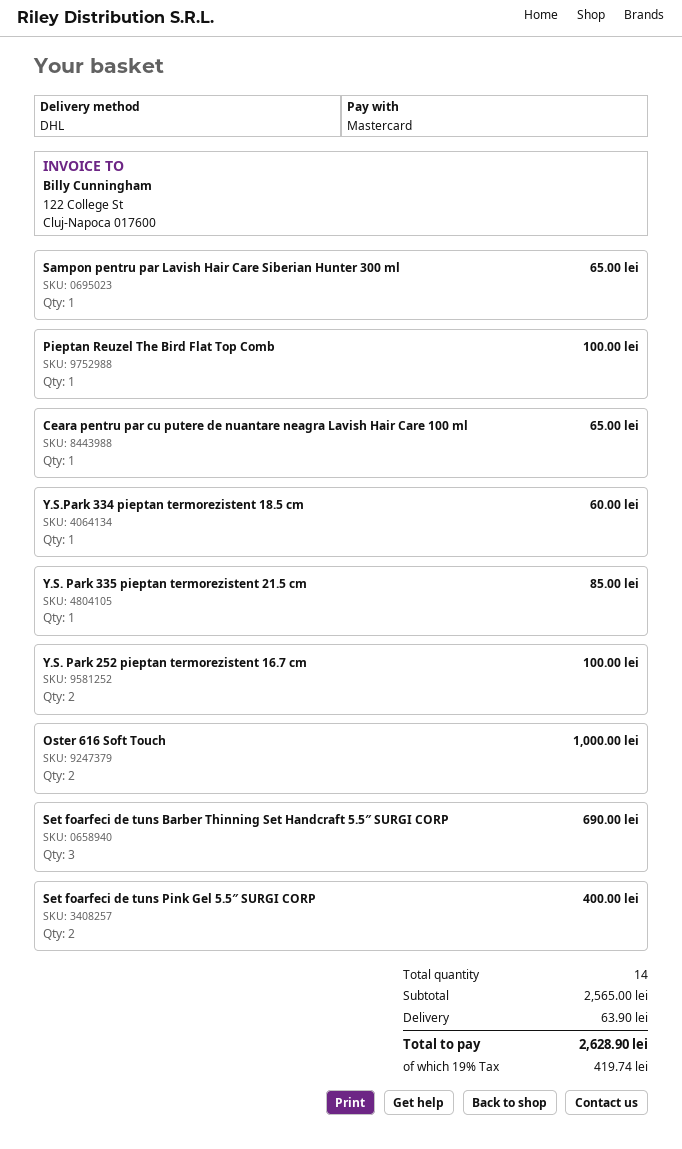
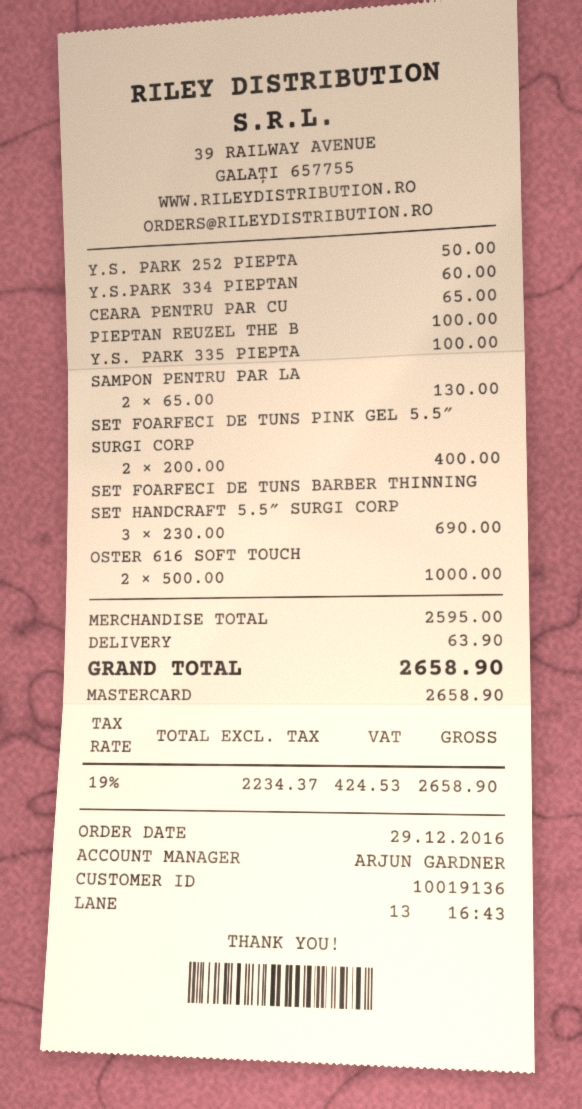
Sampon pentru par Lavish Hair Care Siberian Hunter 300 ml: 1 for 65.00 -> 2 for 130.00
Y.S. Park 335 pieptan termorezistent 21.5 cm: 1 for 85.00 -> 1 for 100.00
Y.S. Park 252 pieptan termorezistent 16.7 cm: 2 for 100.00 -> 1 for 50.00
subtotal: 2565.00 -> 2595.00
tax: 19% = 419.74 -> 19% = 424.53
total: 2628.90 -> 2658.90

